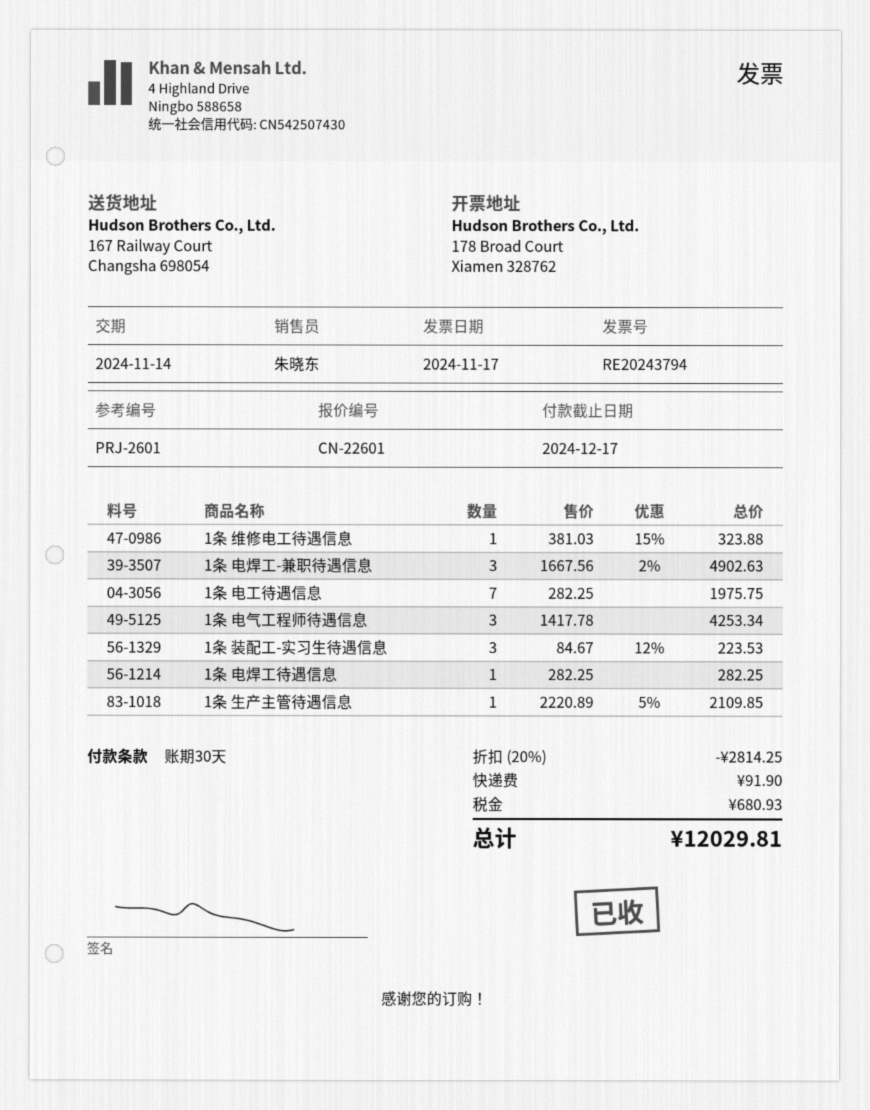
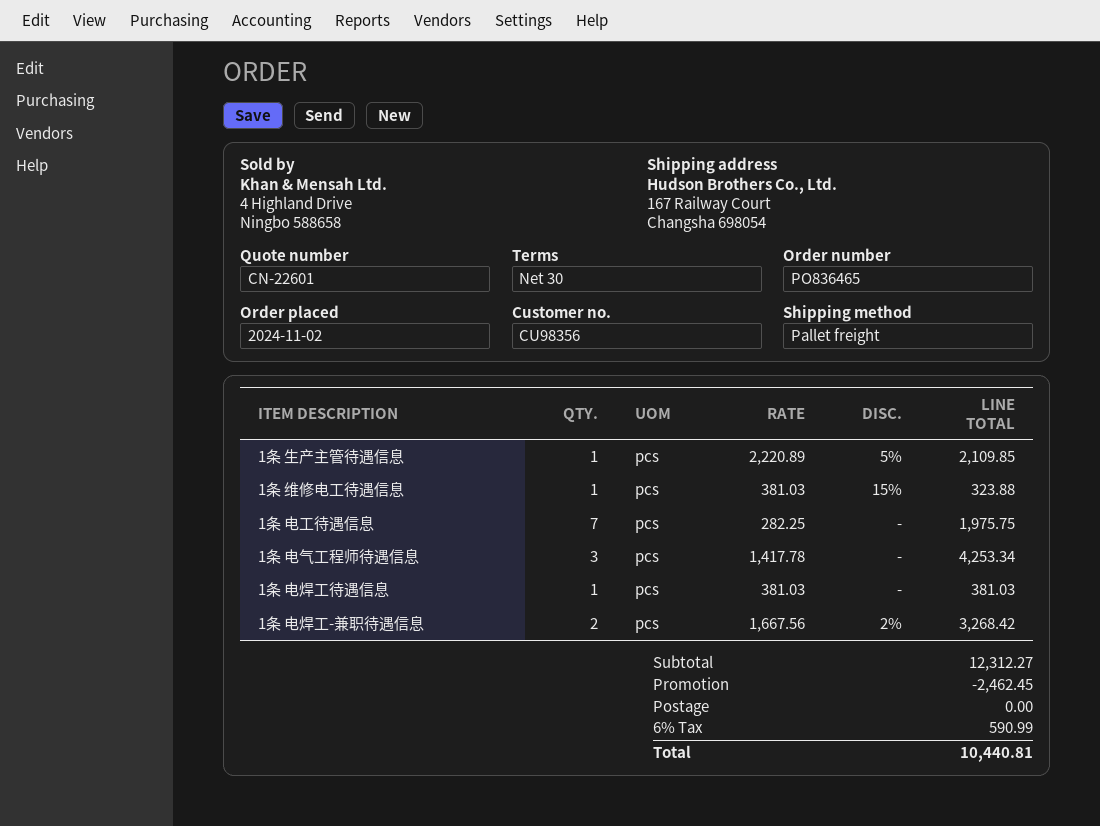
1条 电焊工-兼职待遇信息: 3 x 1667.56 - 2% = 4902.63 -> 2 x 1667.56 - 2% = 3268.42
1条 装配工-实习生待遇信息: 3 x 84.67 - 12% = 223.53 -> none
1条 电焊工待遇信息: 1 x 282.25 = 282.25 -> 1 x 381.03 = 381.03
discount: 2814.25 -> 2462.45
shipping: 91.90 -> 0.00
tax: 680.93 -> 590.99
total: 12029.81 -> 10440.81

